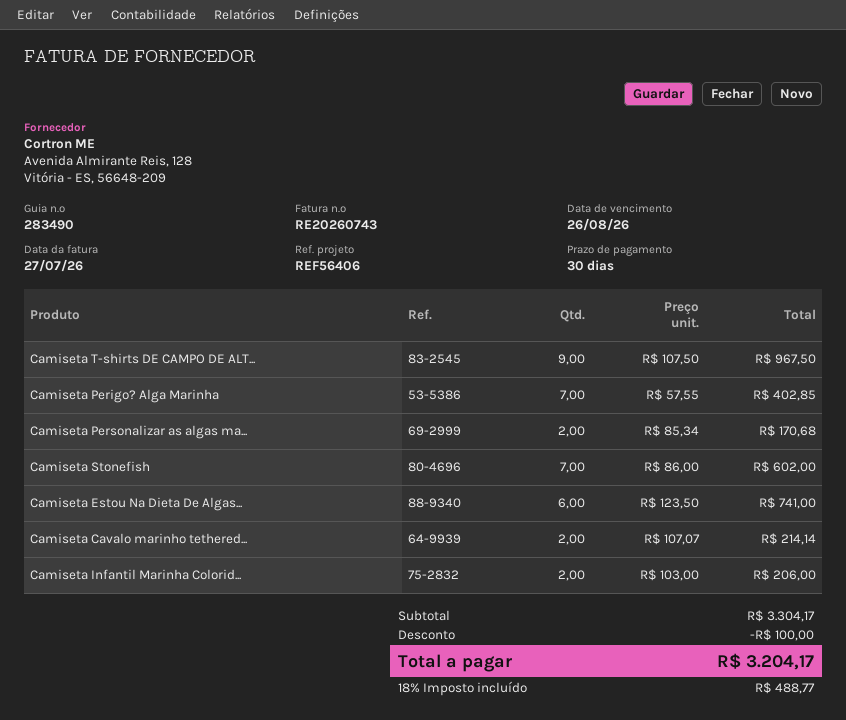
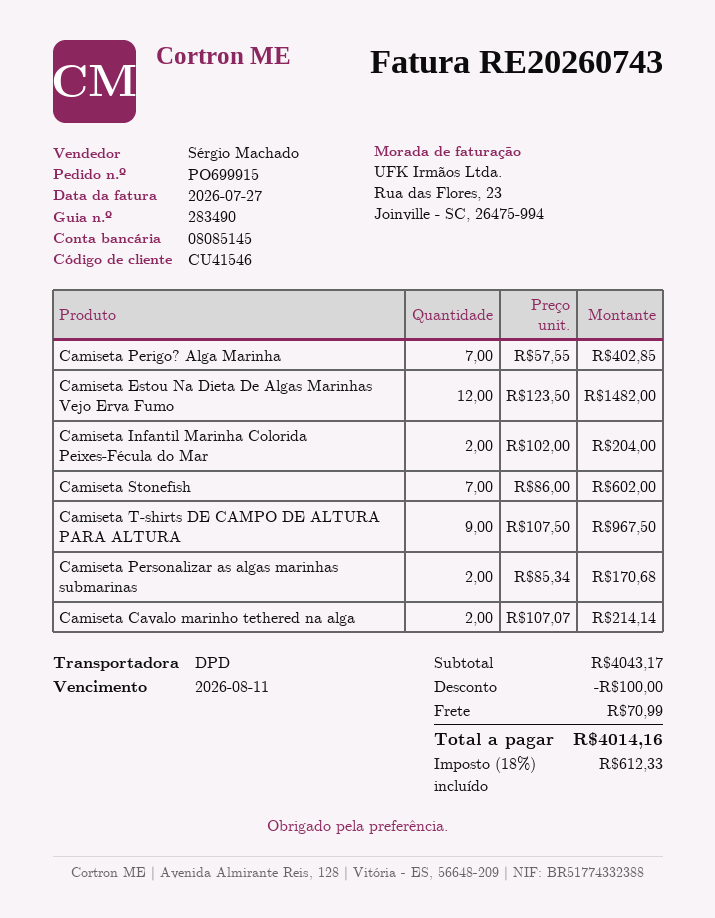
due date: 2026-08-26 -> 2026-08-11
Camiseta Estou Na Dieta De Algas...: 6 x 123.50 = 741.00 -> 12 x 123.50 = 1482.00
Camiseta Infantil Marinha Colorid...: 2 x 103.00 = 206.00 -> 2 x 102.00 = 204.00
subtotal: 3304.17 -> 4043.17
shipping: none -> 70.99
tax: 18% = 488.77 -> 18% = 612.33
total: 3204.17 -> 4014.16

